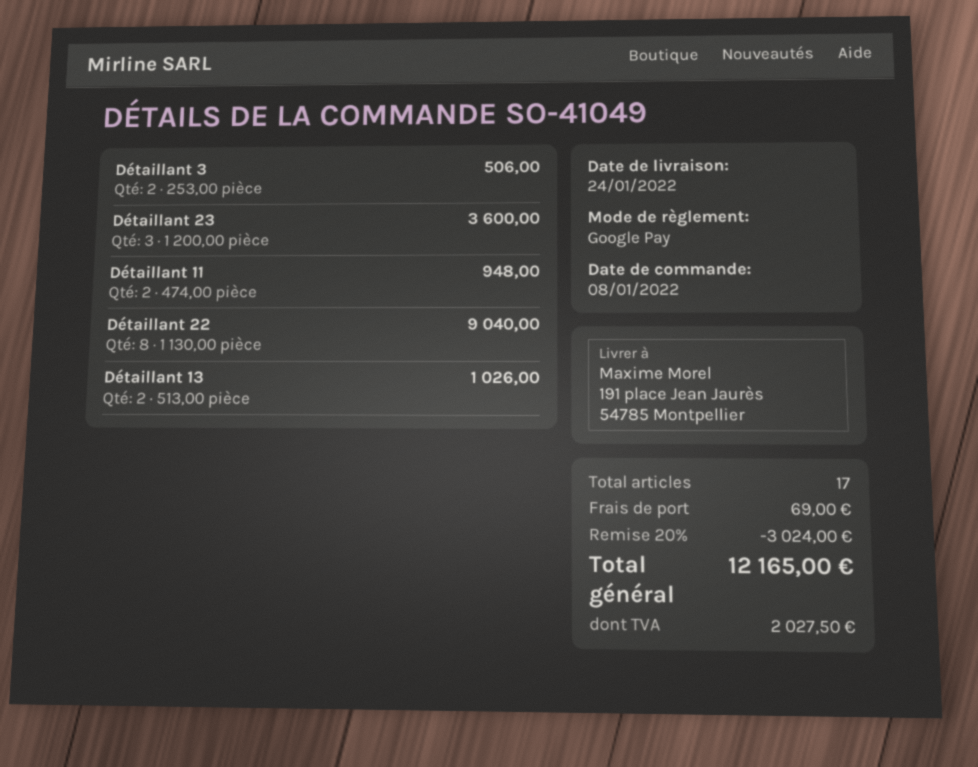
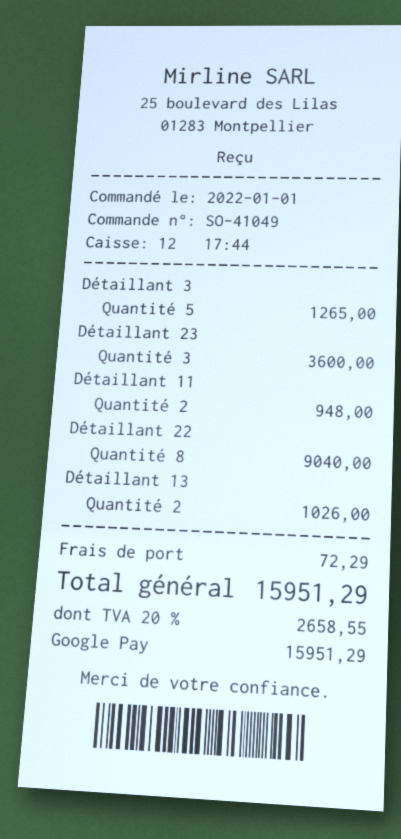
order date: 2022-01-08 -> 2022-01-01
Détaillant 3: 2 for 506.00 -> 5 for 1265.00
discount: 20% = 3024.00 -> none
shipping: 69.00 -> 72.29
tax: 2027.50 -> 2658.55
total: 12165.00 -> 15951.29

